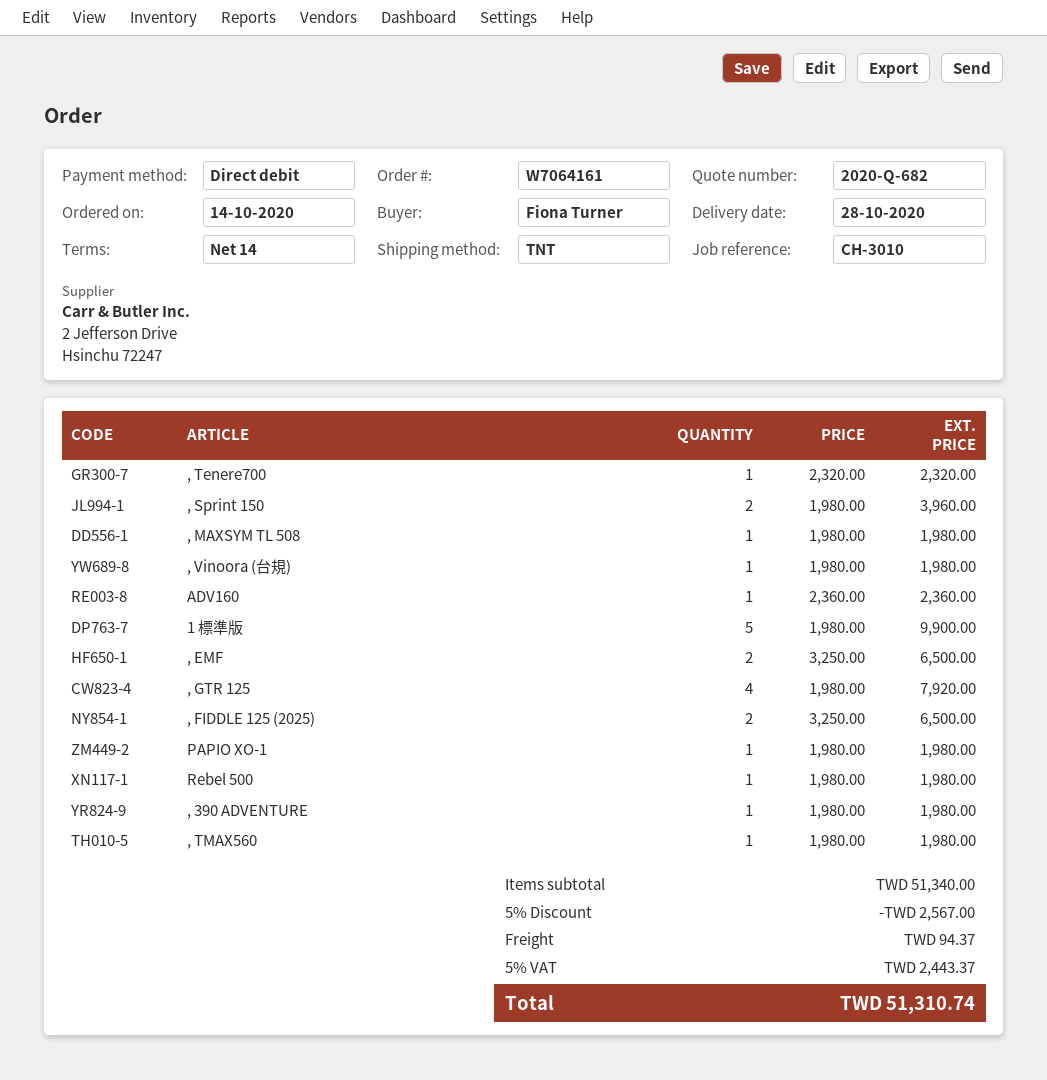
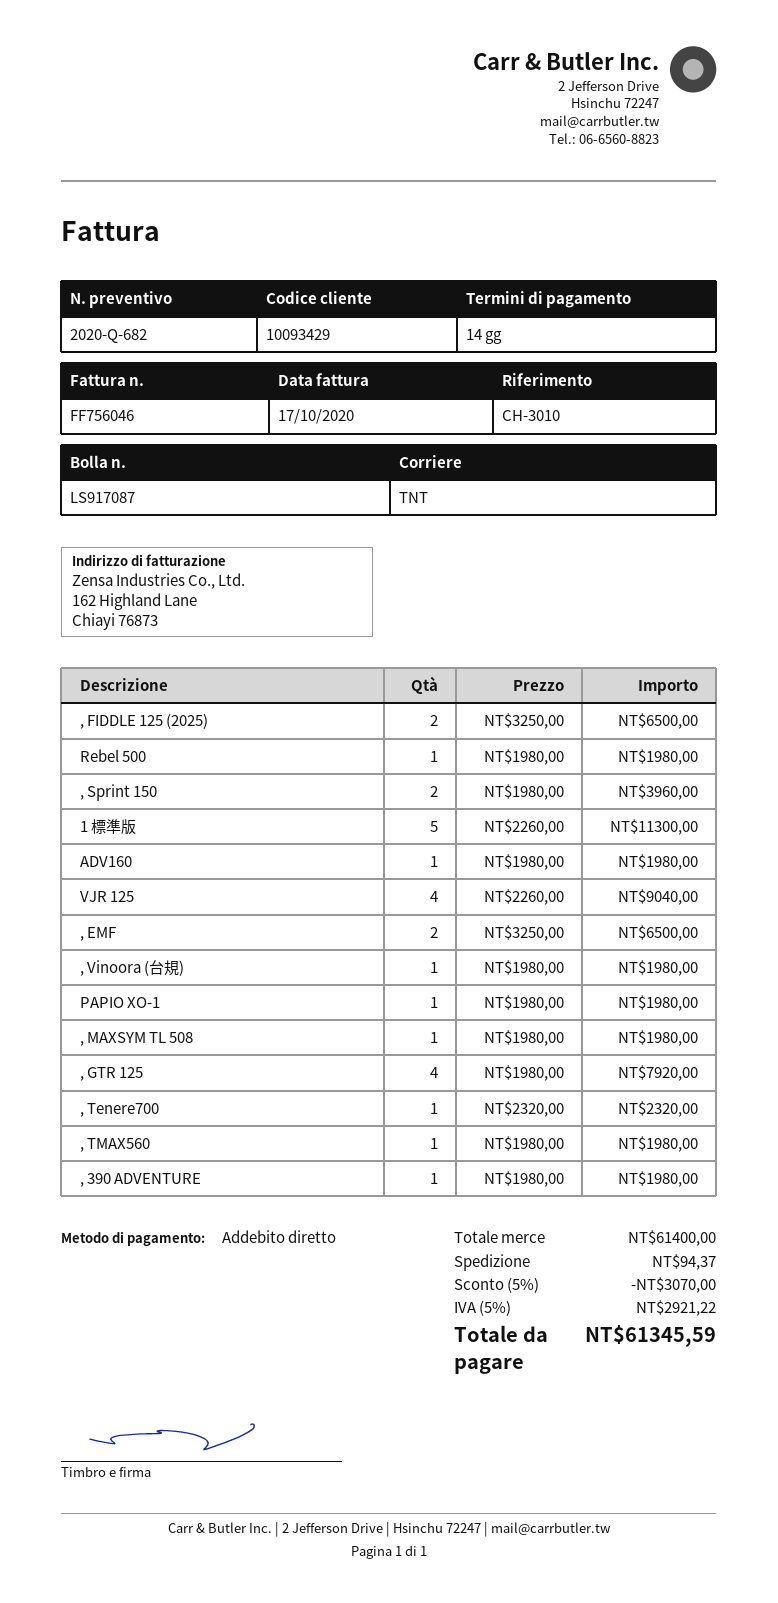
ADV160: 1 x 2360.00 = 2360.00 -> 1 x 1980.00 = 1980.00
1 標準版: 5 x 1980.00 = 9900.00 -> 5 x 2260.00 = 11300.00
VJR 125: none -> 4 x 2260.00 = 9040.00
subtotal: 51340.00 -> 61400.00
discount: 5% = 2567.00 -> 5% = 3070.00
tax: 5% = 2443.37 -> 5% = 2921.22
total: 51310.74 -> 61345.59

